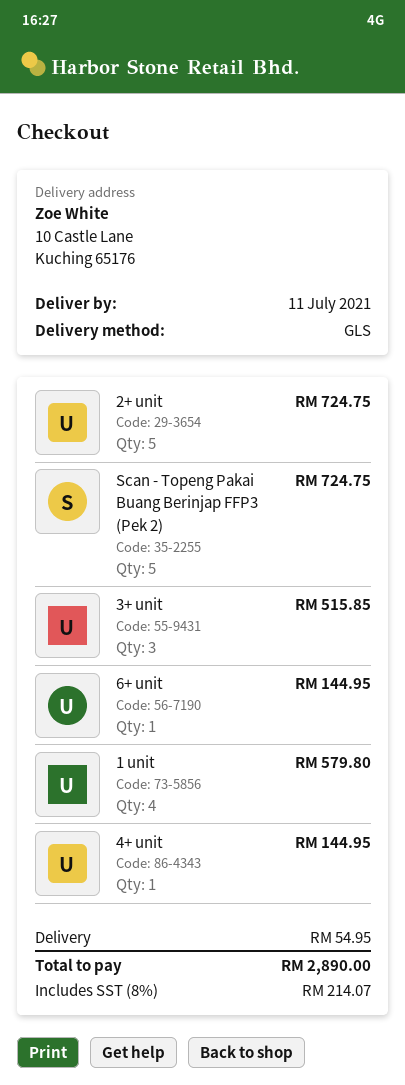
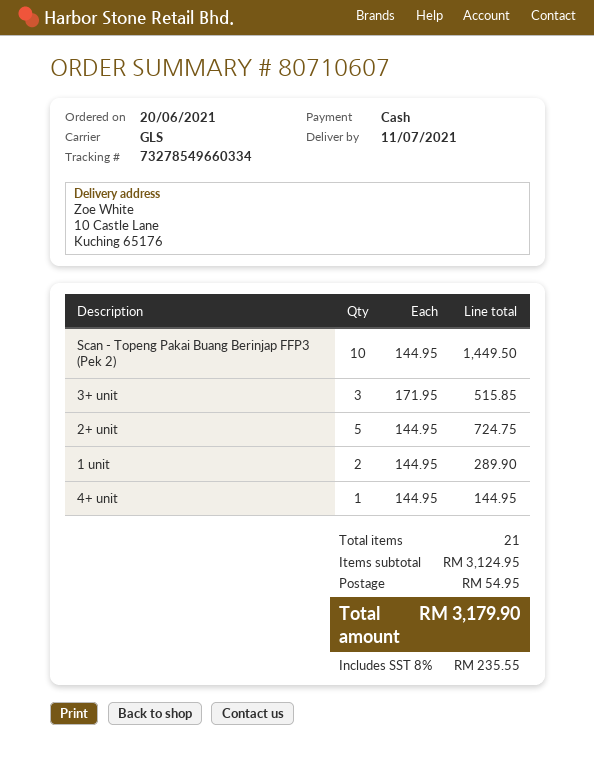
Scan - Topeng Pakai Buang Berinjap FFP3 (Pek 2): 5 for 724.75 -> 10 for 1449.50
6+ unit: 1 for 144.95 -> none
1 unit: 4 for 579.80 -> 2 for 289.90
tax: 8% = 214.07 -> 8% = 235.55
total: 2890.00 -> 3179.90

